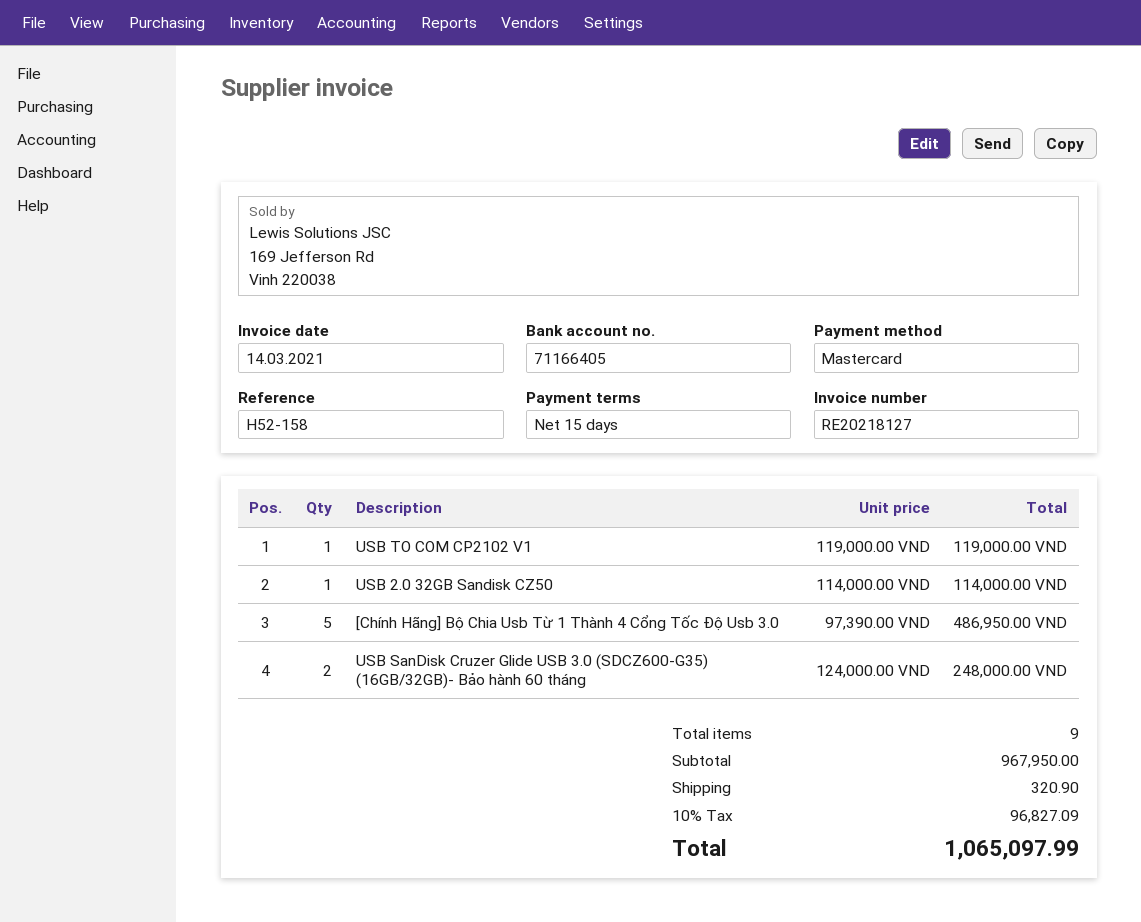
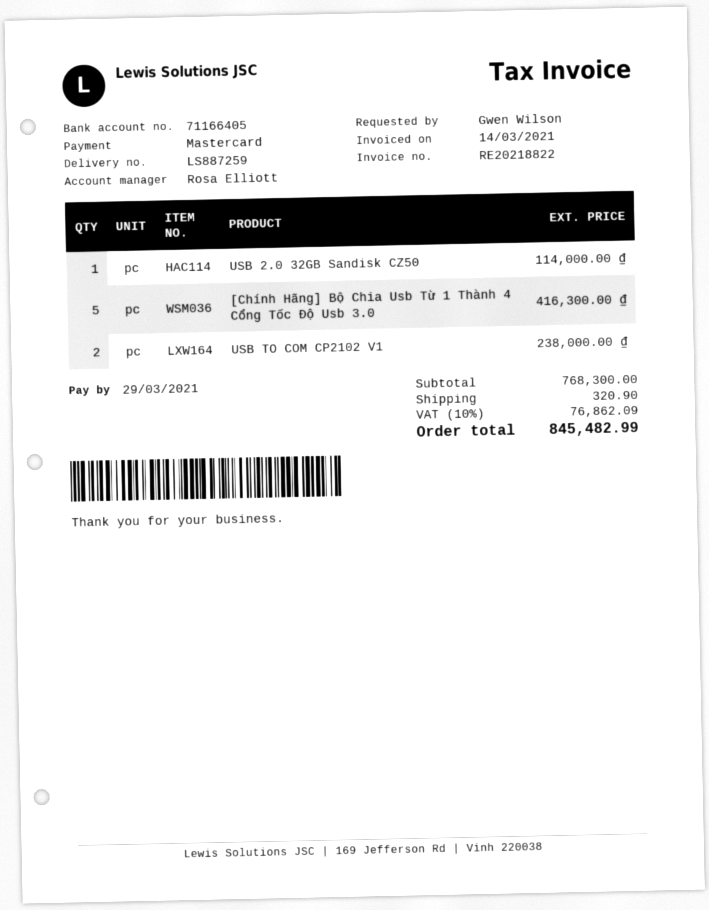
invoice number: RE20218127 -> RE20218822
USB TO COM CP2102 V1: 1 for 119000.00 -> 2 for 238000.00
[Chính Hãng] Bộ Chia Usb Từ 1 Thành 4 Cổng Tốc Độ Usb 3.0: 5 for 486950.00 -> 5 for 416300.00
USB SanDisk Cruzer Glide USB 3.0 (SDCZ600-G35) (16GB/32GB)- Bảo hành 60 tháng: 2 for 248000.00 -> none
subtotal: 967950.00 -> 768300.00
tax: 10% = 96827.09 -> 10% = 76862.09
total: 1065097.99 -> 845482.99

